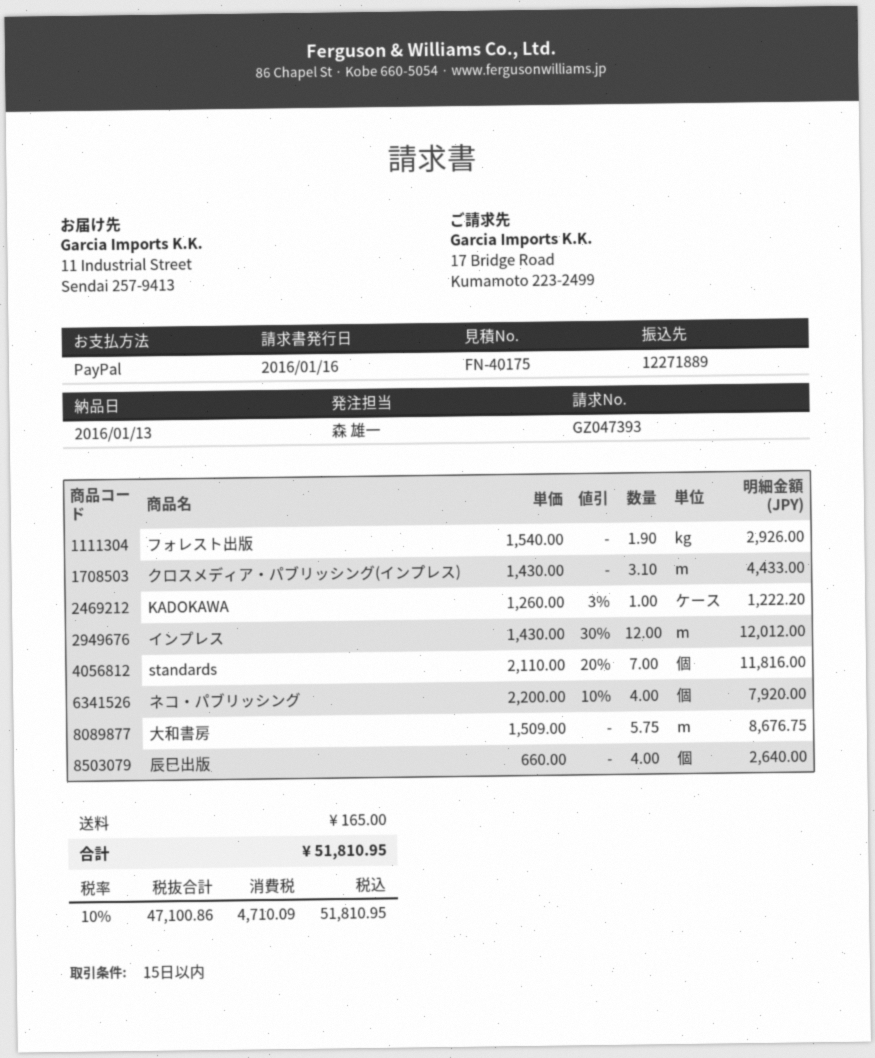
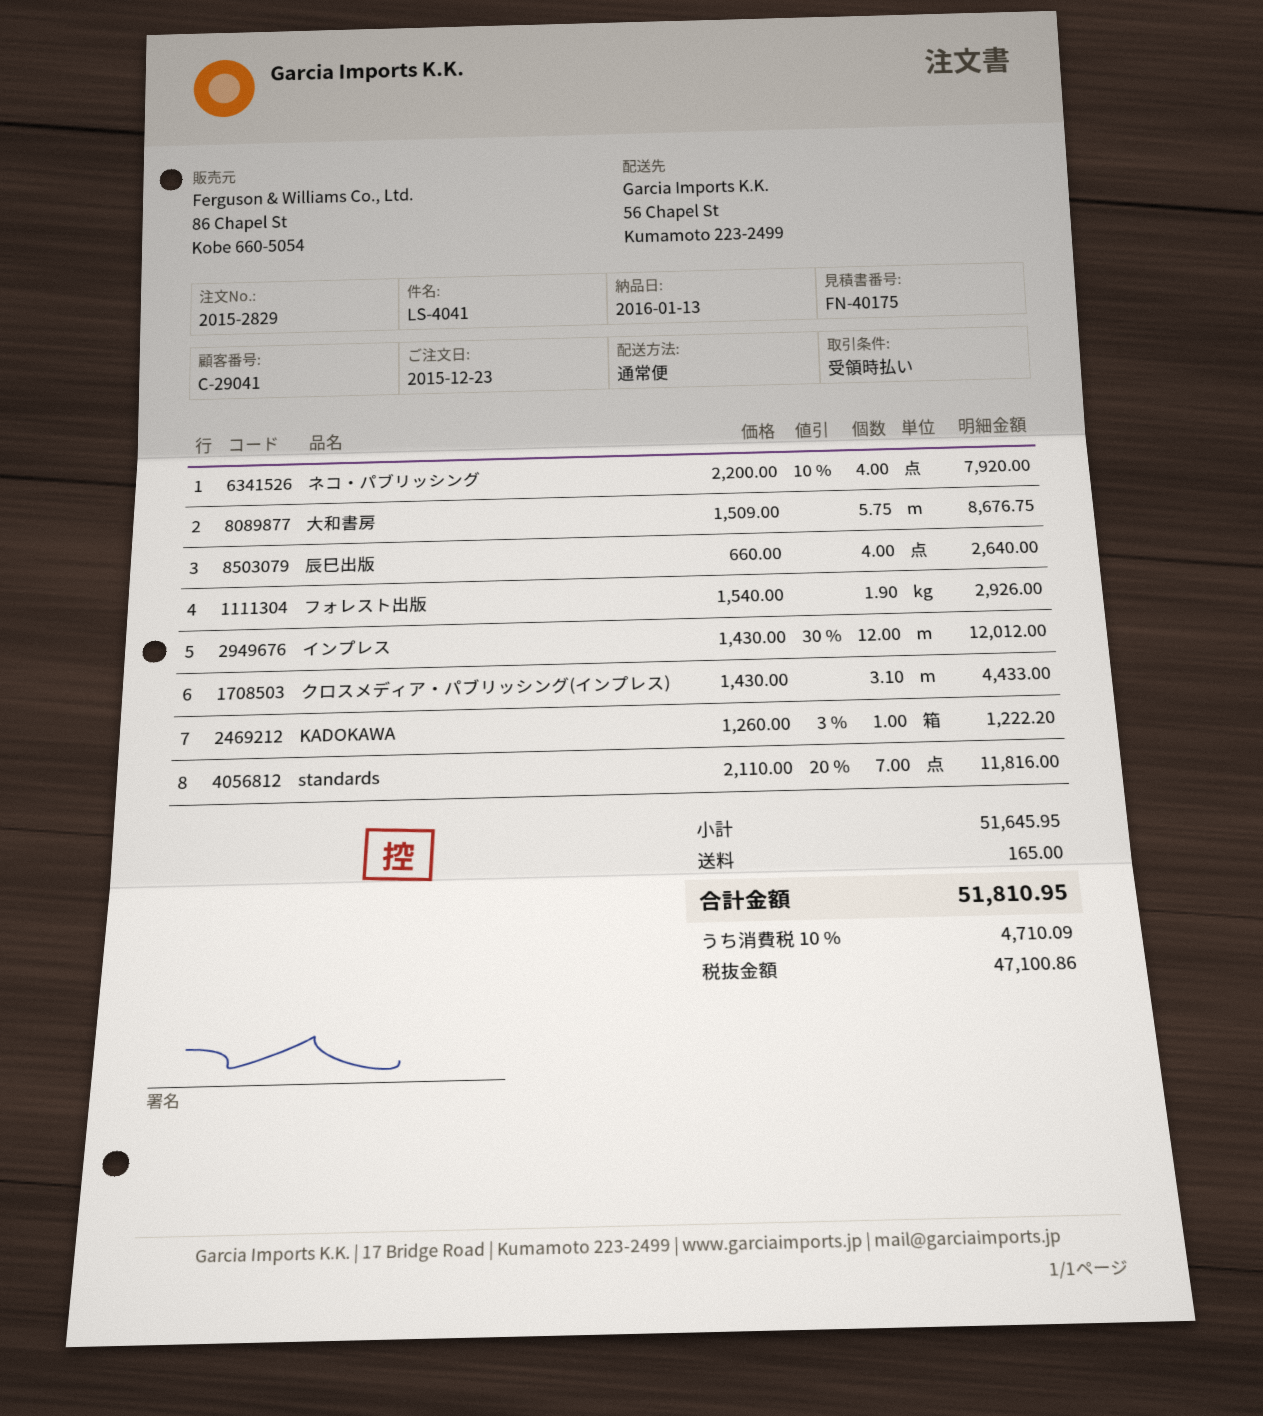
payment terms: 15 days -> on receipt
ship to: 11 Industrial Street, Sendai 257-9413 -> 56 Chapel St, Kumamoto 223-2499

